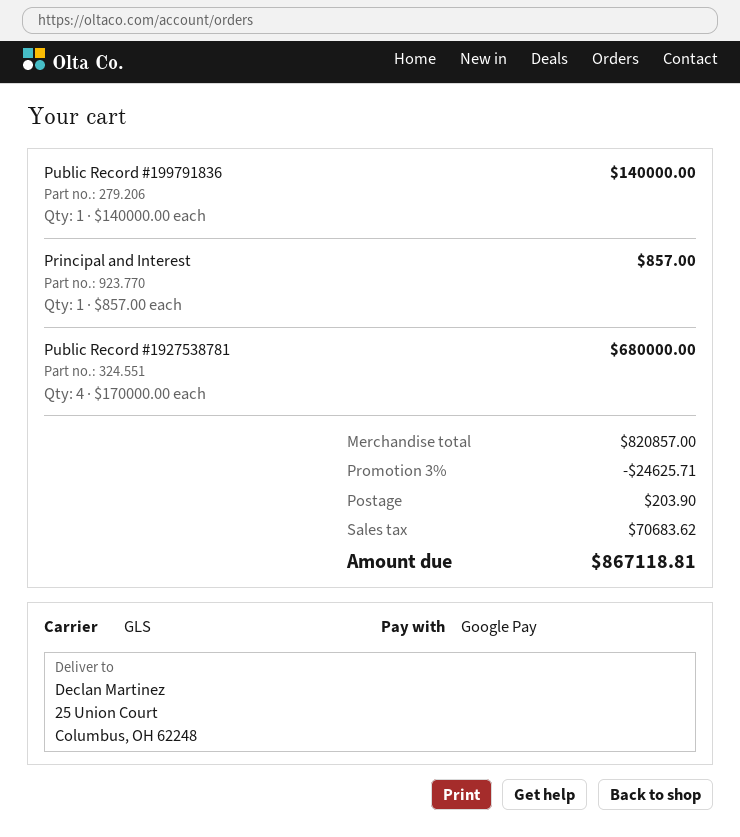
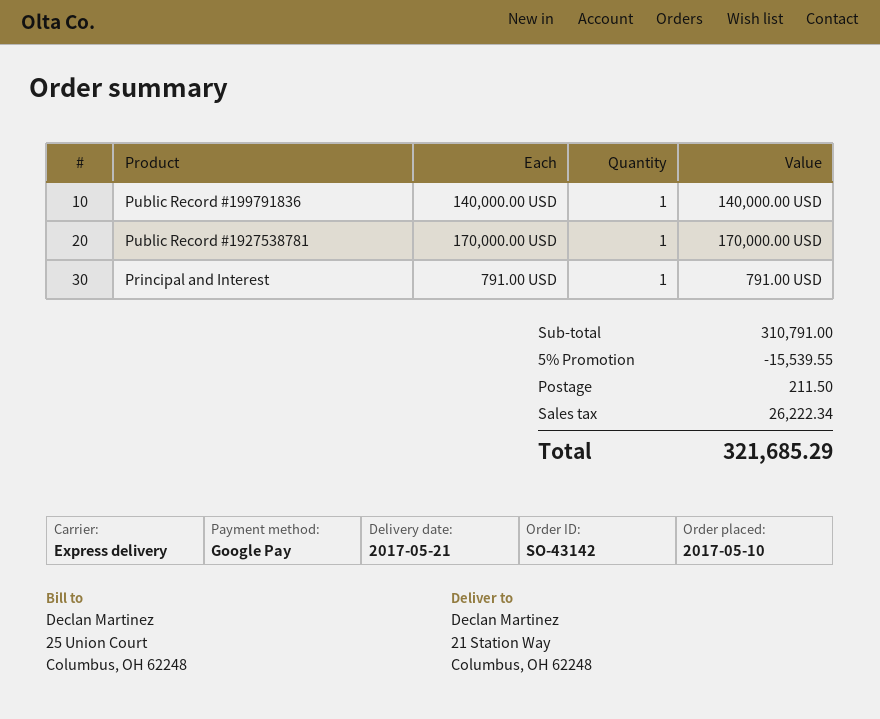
shipping method: GLS -> express
ship to: 25 Union Court, Columbus, OH 62248 -> 21 Station Way, Columbus, OH 62248
Principal and Interest: 1 x 857.00 = 857.00 -> 1 x 791.00 = 791.00
Public Record #1927538781: 4 x 170000.00 = 680000.00 -> 1 x 170000.00 = 170000.00
subtotal: 820857.00 -> 310791.00
discount: 3% = 24625.71 -> 5% = 15539.55
shipping: 203.90 -> 211.50
tax: 70683.62 -> 26222.34
total: 867118.81 -> 321685.29

